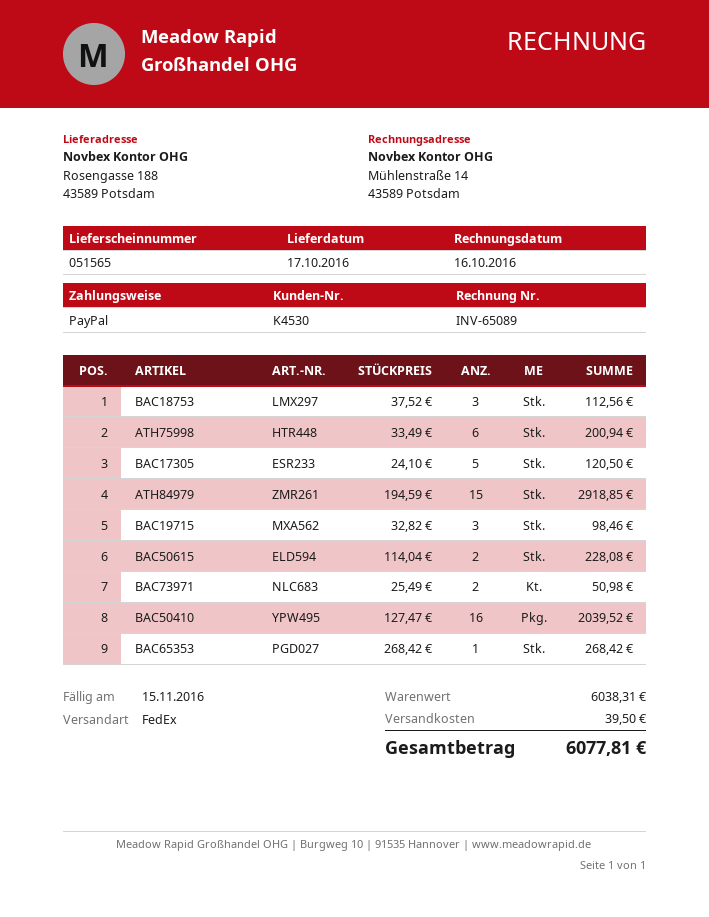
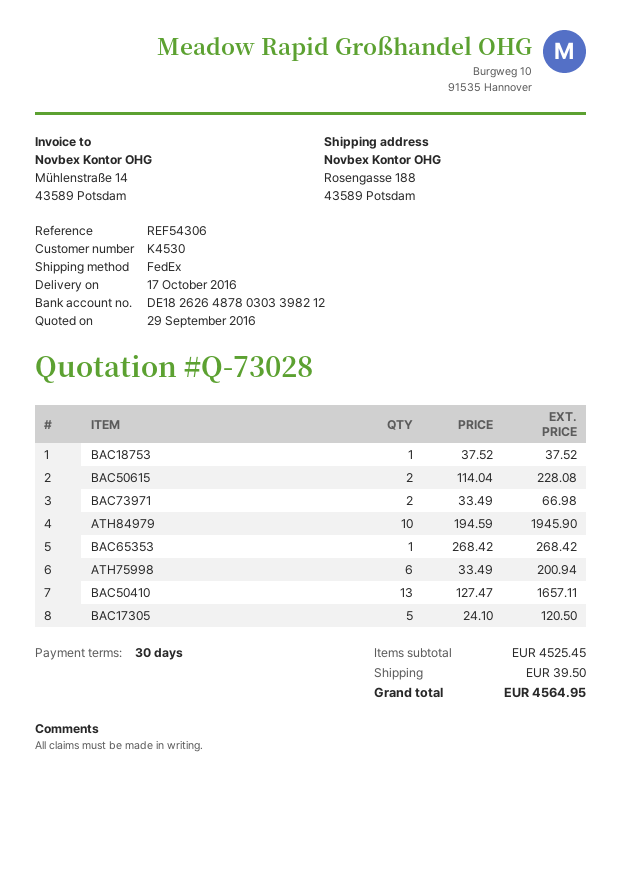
BAC18753: 3 x 37.52 = 112.56 -> 1 x 37.52 = 37.52
ATH84979: 15 x 194.59 = 2918.85 -> 10 x 194.59 = 1945.90
BAC19715: 3 x 32.82 = 98.46 -> none
BAC73971: 2 x 25.49 = 50.98 -> 2 x 33.49 = 66.98
BAC50410: 16 x 127.47 = 2039.52 -> 13 x 127.47 = 1657.11
subtotal: 6038.31 -> 4525.45
total: 6077.81 -> 4564.95

